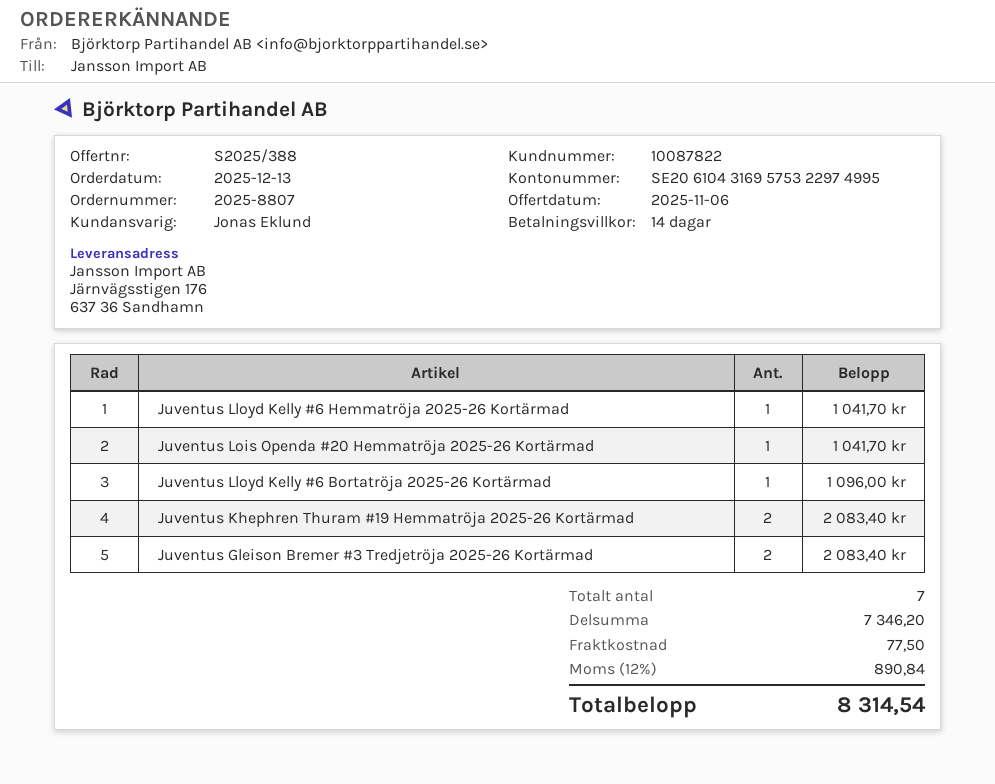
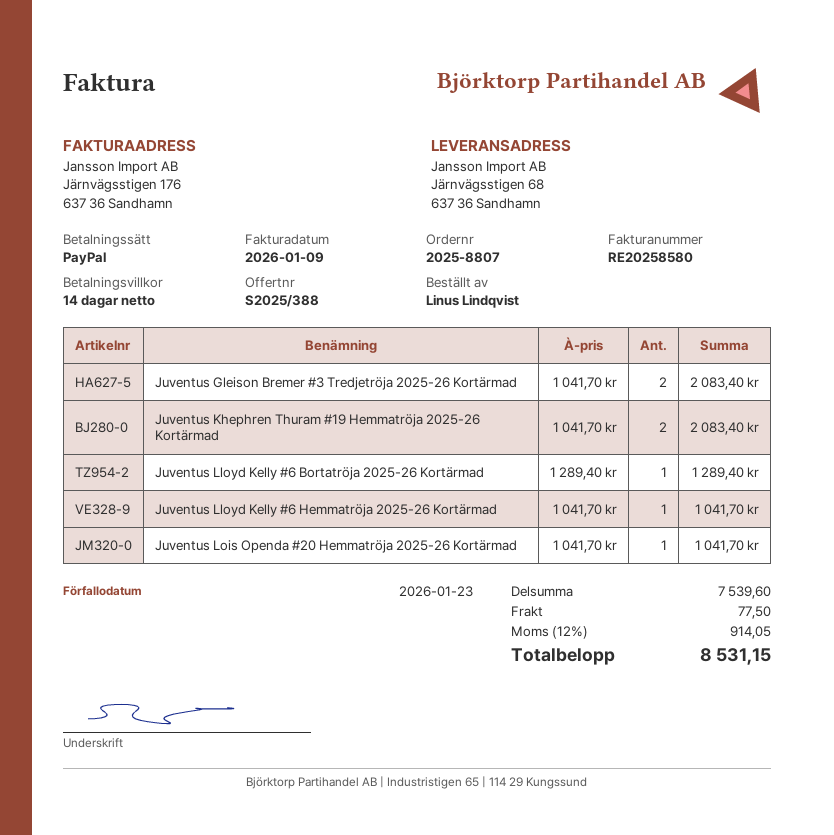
ship to: Järnvägsstigen 176, 637 36 Sandhamn -> Järnvägsstigen 68, 637 36 Sandhamn
Juventus Lloyd Kelly #6 Bortatröja 2025-26 Kortärmad: 1 for 1096.00 -> 1 for 1289.40
subtotal: 7346.20 -> 7539.60
tax: 12% = 890.84 -> 12% = 914.05
total: 8314.54 -> 8531.15

